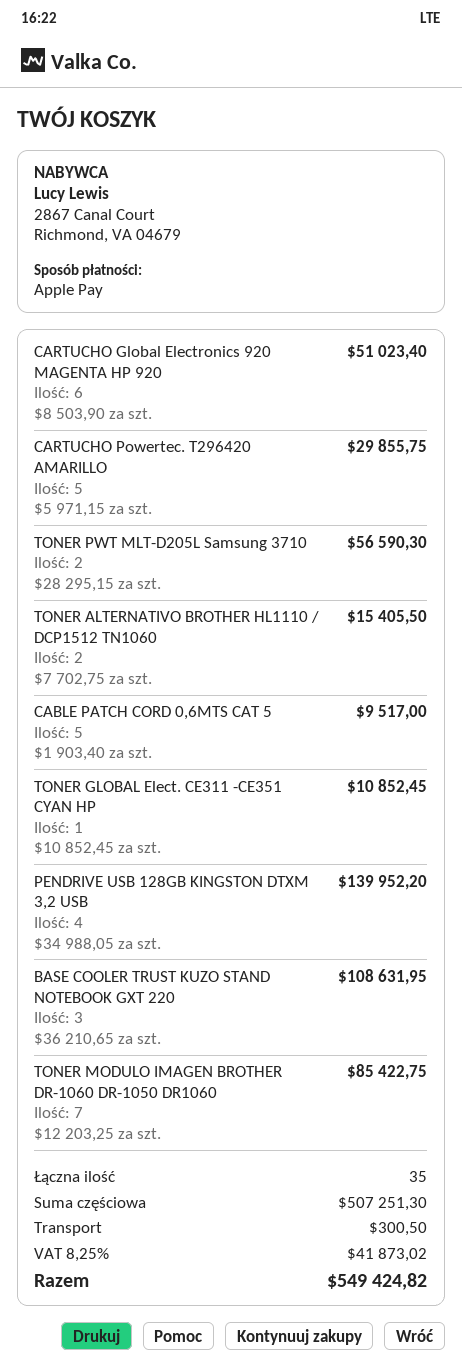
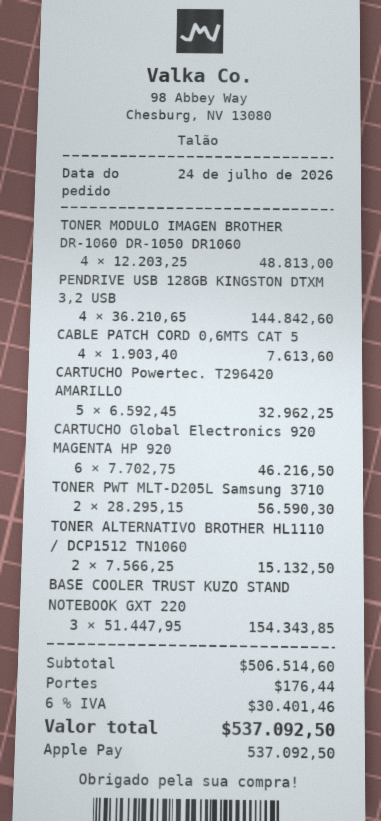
CARTUCHO Global Electronics 920 MAGENTA HP 920: 6 x 8503.90 = 51023.40 -> 6 x 7702.75 = 46216.50
CARTUCHO Powertec. T296420 AMARILLO: 5 x 5971.15 = 29855.75 -> 5 x 6592.45 = 32962.25
TONER ALTERNATIVO BROTHER HL1110 / DCP1512 TN1060: 2 x 7702.75 = 15405.50 -> 2 x 7566.25 = 15132.50
CABLE PATCH CORD 0,6MTS CAT 5: 5 x 1903.40 = 9517.00 -> 4 x 1903.40 = 7613.60
TONER GLOBAL Elect. CE311 -CE351 CYAN HP: 1 x 10852.45 = 10852.45 -> none
PENDRIVE USB 128GB KINGSTON DTXM 3,2 USB: 4 x 34988.05 = 139952.20 -> 4 x 36210.65 = 144842.60
BASE COOLER TRUST KUZO STAND NOTEBOOK GXT 220: 3 x 36210.65 = 108631.95 -> 3 x 51447.95 = 154343.85
TONER MODULO IMAGEN BROTHER DR-1060 DR-1050 DR1060: 7 x 12203.25 = 85422.75 -> 4 x 12203.25 = 48813.00
subtotal: 507251.30 -> 506514.60
shipping: 300.50 -> 176.44
tax: 8.25% = 41873.02 -> 6% = 30401.46
total: 549424.82 -> 537092.50

